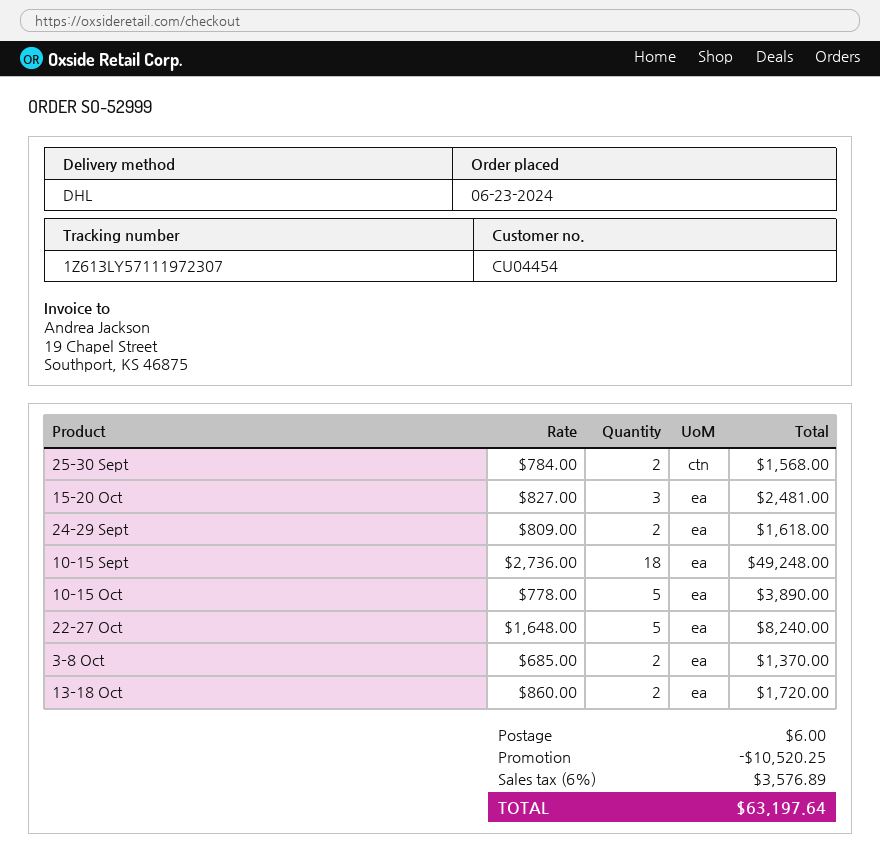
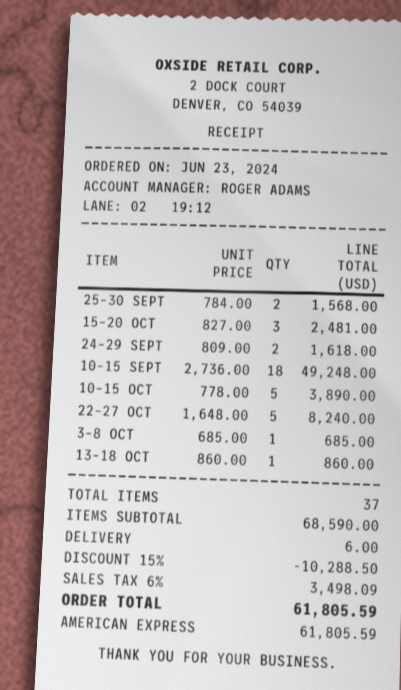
3–8 Oct: 2 x 685.00 = 1370.00 -> 1 x 685.00 = 685.00
13–18 Oct: 2 x 860.00 = 1720.00 -> 1 x 860.00 = 860.00
discount: 10520.25 -> 10288.50
tax: 6% = 3576.89 -> 6% = 3498.09
total: 63197.64 -> 61805.59

